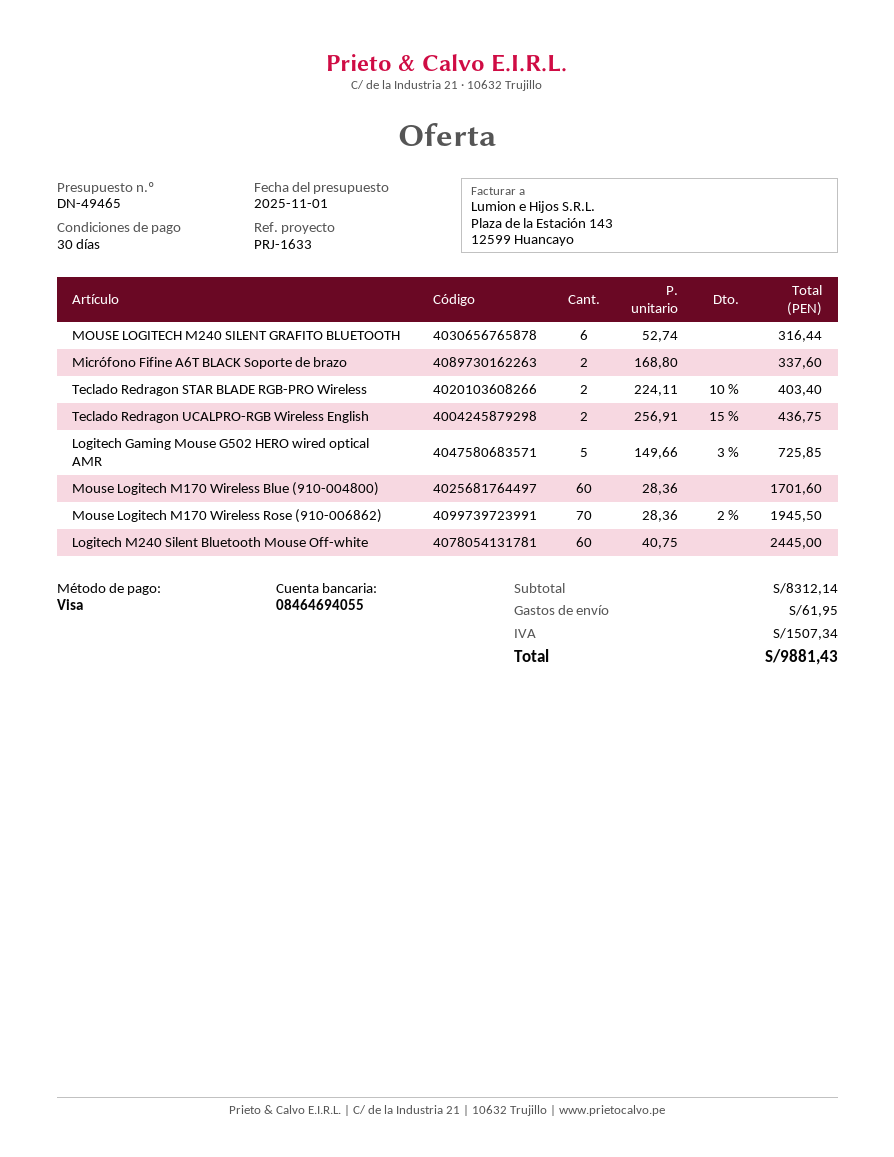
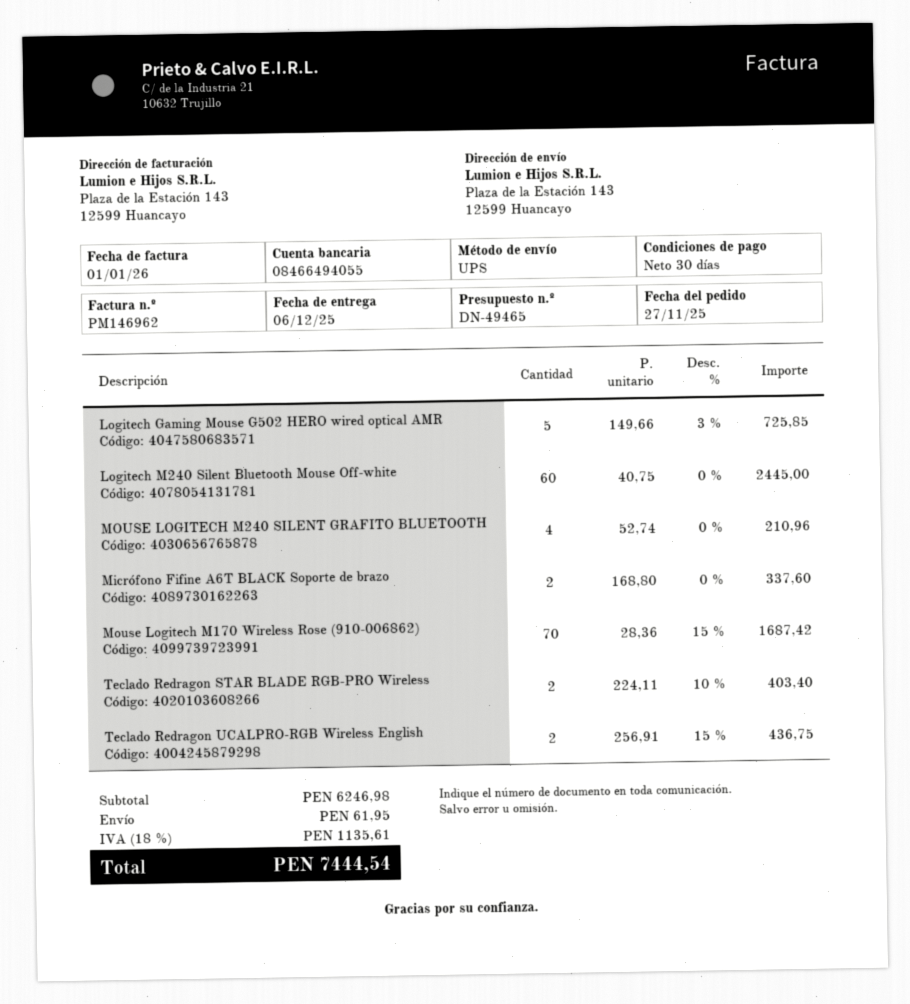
bank account: 08464694055 -> 08466494055
MOUSE LOGITECH M240 SILENT GRAFITO BLUETOOTH: 6 x 52.74 = 316.44 -> 4 x 52.74 = 210.96
Mouse Logitech M170 Wireless Blue (910-004800): 60 x 28.36 = 1701.60 -> none
Mouse Logitech M170 Wireless Rose (910-006862): 70 x 28.36 - 2% = 1945.50 -> 70 x 28.36 - 15% = 1687.42
subtotal: 8312.14 -> 6246.98
tax: 1507.34 -> 1135.61
total: 9881.43 -> 7444.54

